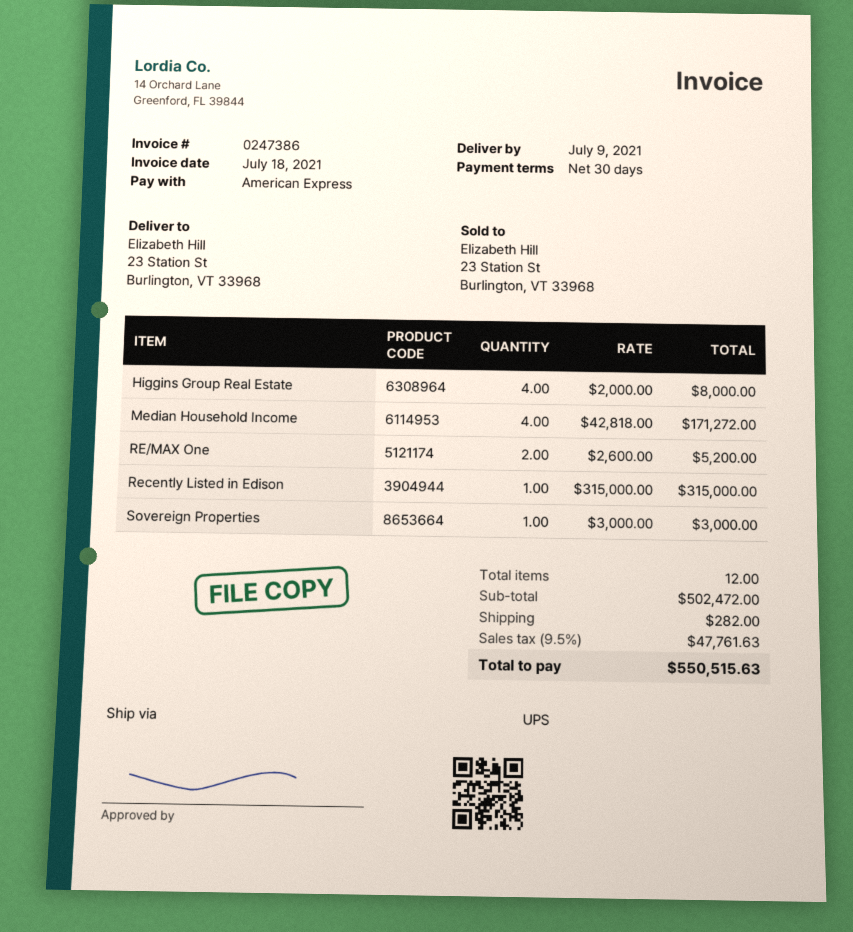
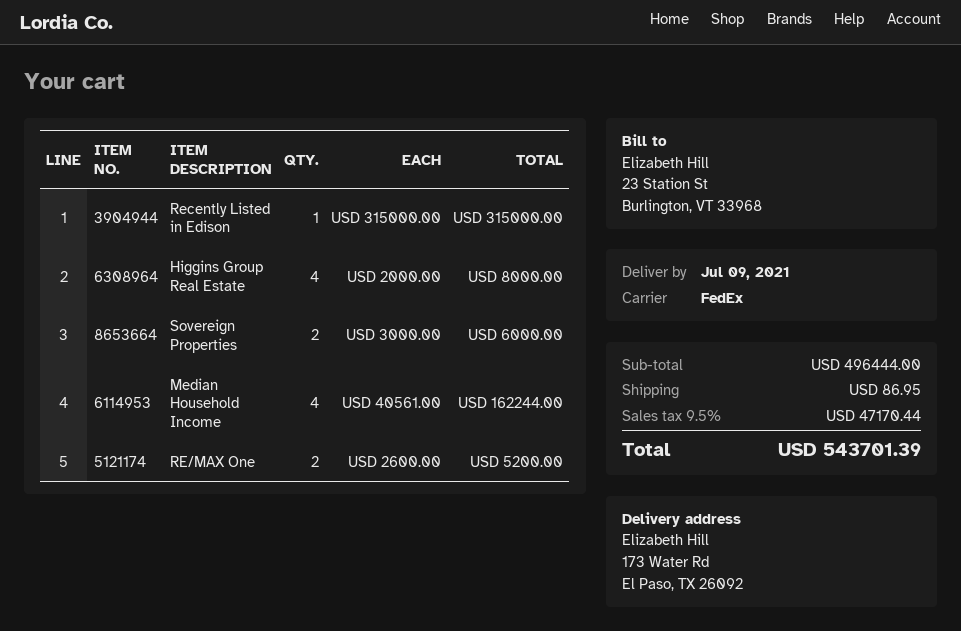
shipping method: UPS -> FedEx
ship to: 23 Station St, Burlington, VT 33968 -> 173 Water Rd, El Paso, TX 26092
Median Household Income: 4 x 42818.00 = 171272.00 -> 4 x 40561.00 = 162244.00
Sovereign Properties: 1 x 3000.00 = 3000.00 -> 2 x 3000.00 = 6000.00
subtotal: 502472.00 -> 496444.00
shipping: 282.00 -> 86.95
tax: 9.5% = 47761.63 -> 9.5% = 47170.44
total: 550515.63 -> 543701.39

